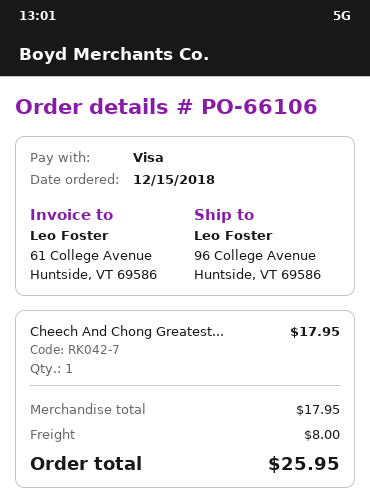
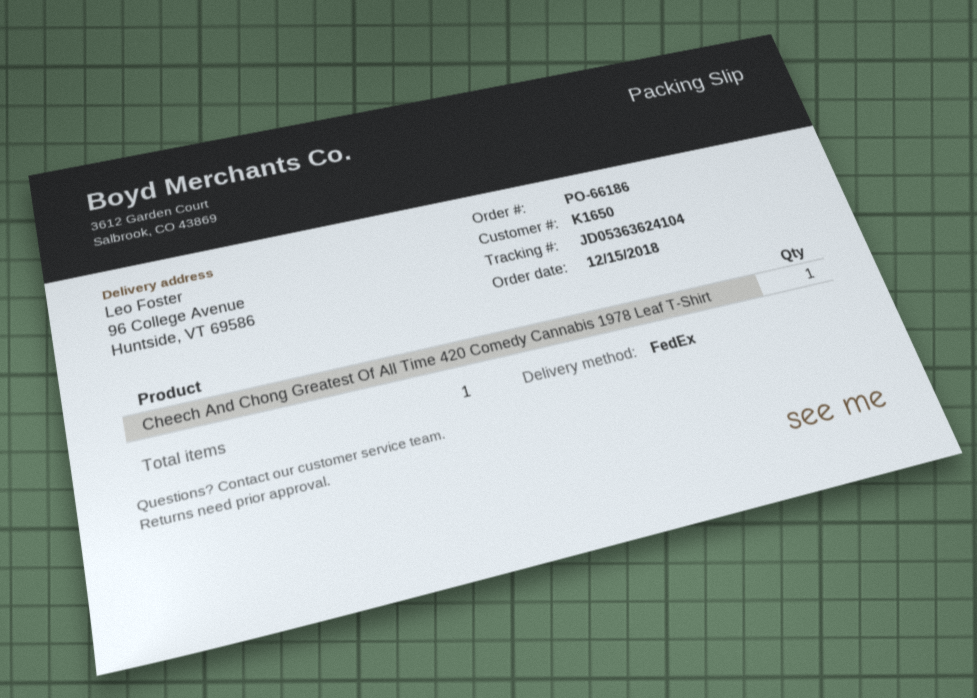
order number: PO-66106 -> PO-66186

